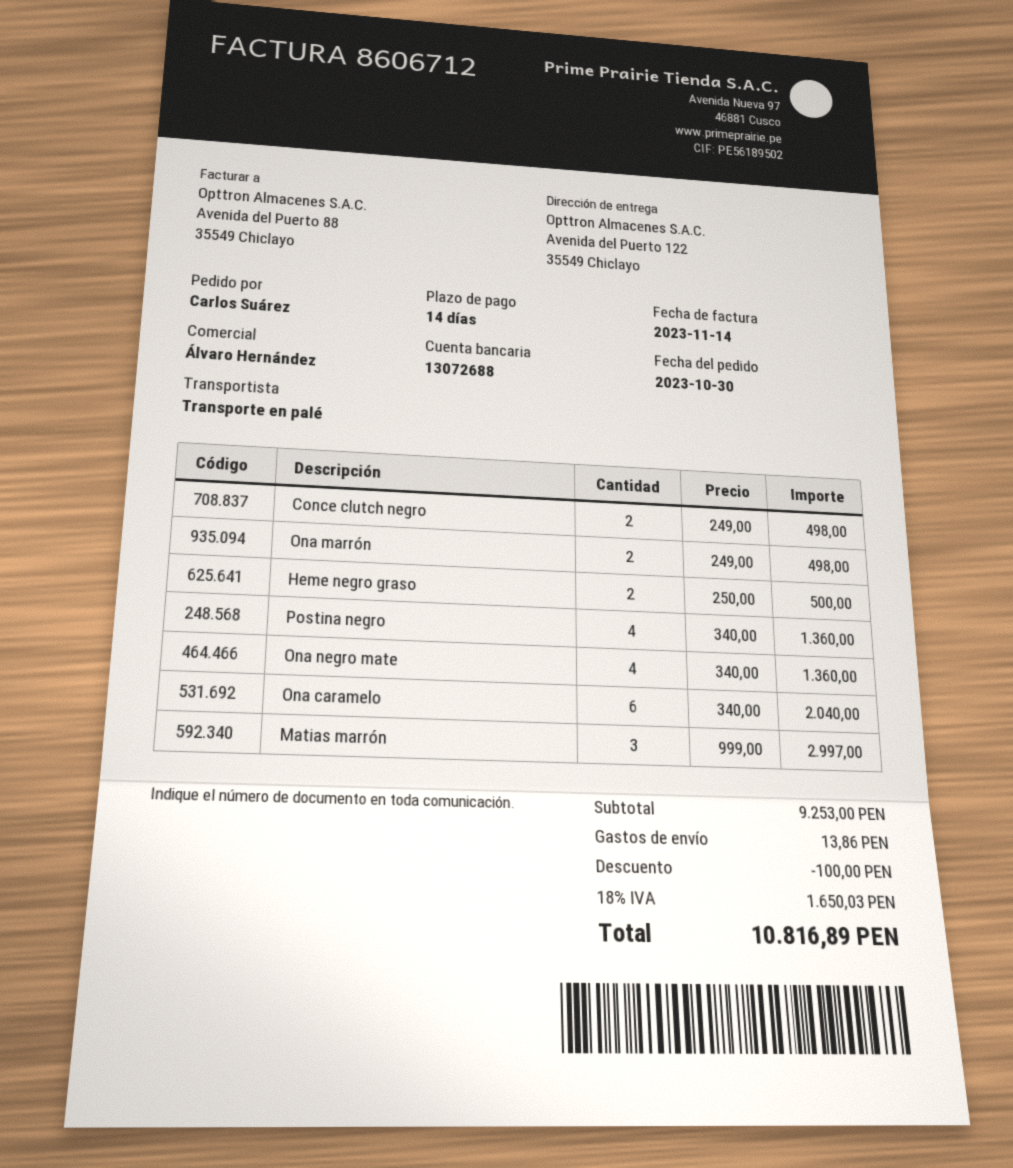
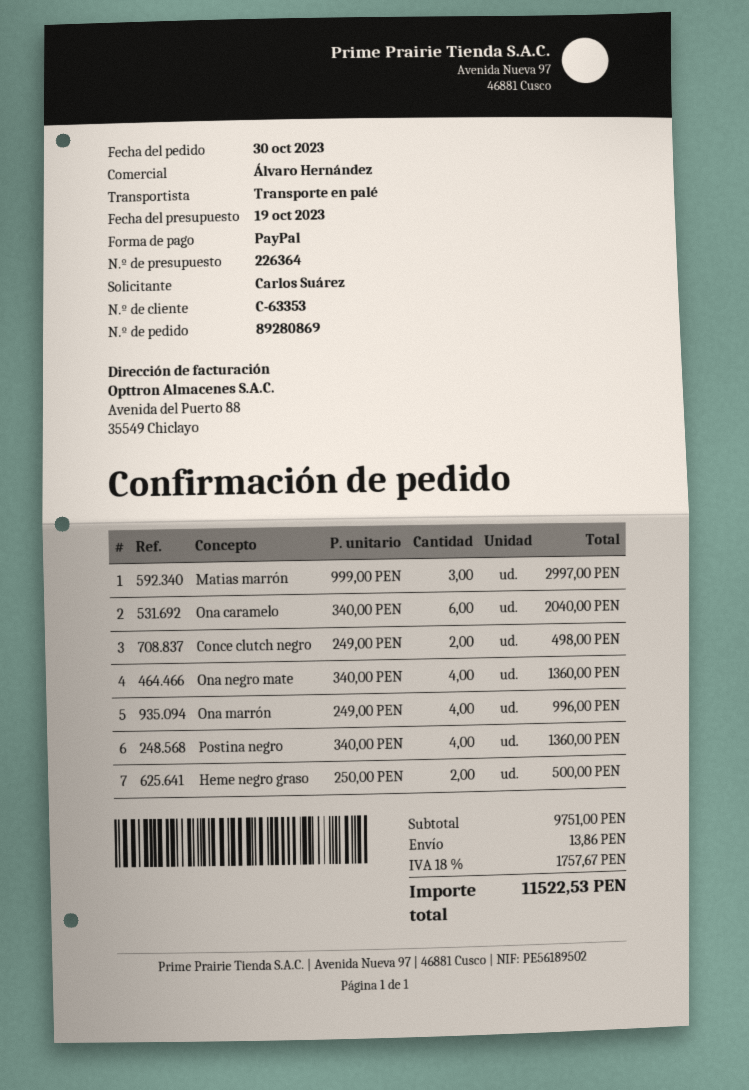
Ona marrón: 2 x 249.00 = 498.00 -> 4 x 249.00 = 996.00
subtotal: 9253.00 -> 9751.00
discount: 100.00 -> none
tax: 18% = 1650.03 -> 18% = 1757.67
total: 10816.89 -> 11522.53

